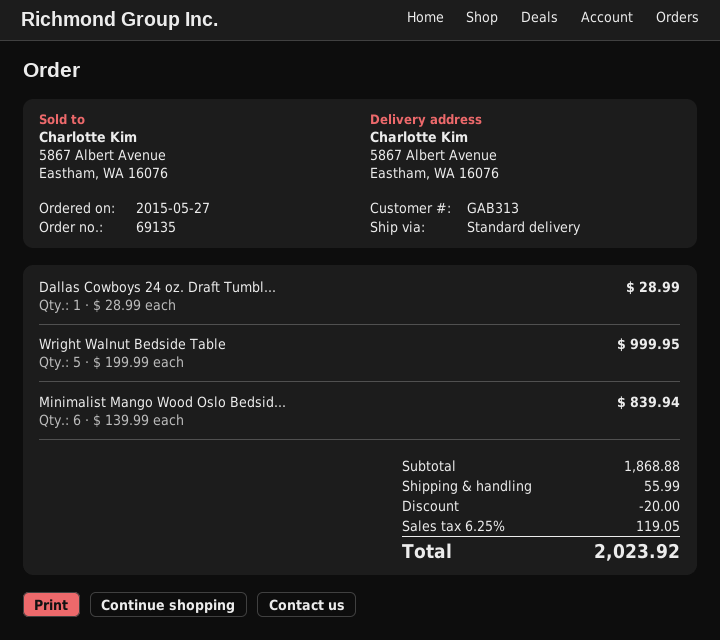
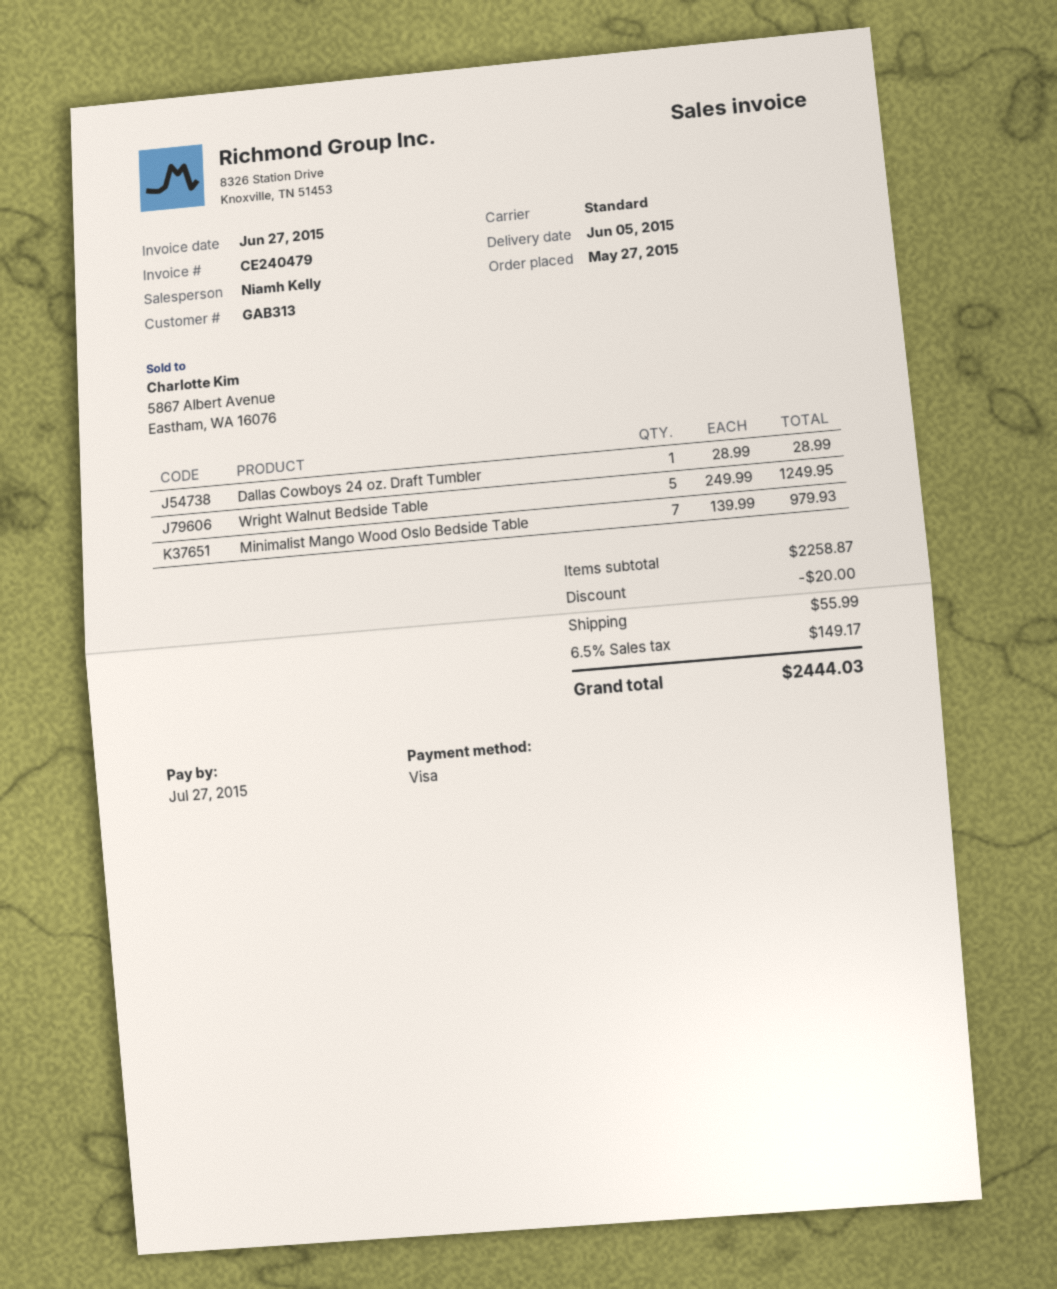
Wright Walnut Bedside Table: 5 x 199.99 = 999.95 -> 5 x 249.99 = 1249.95
Minimalist Mango Wood Oslo Bedsid...: 6 x 139.99 = 839.94 -> 7 x 139.99 = 979.93
subtotal: 1868.88 -> 2258.87
tax: 6.25% = 119.05 -> 6.5% = 149.17
total: 2023.92 -> 2444.03

